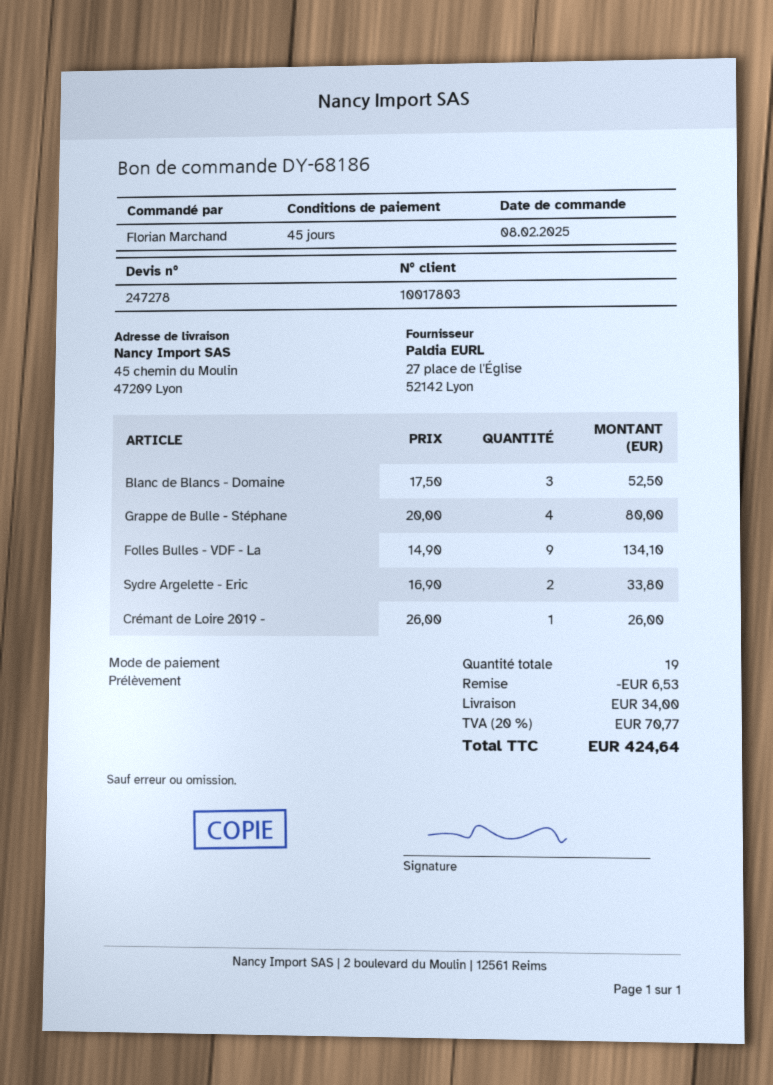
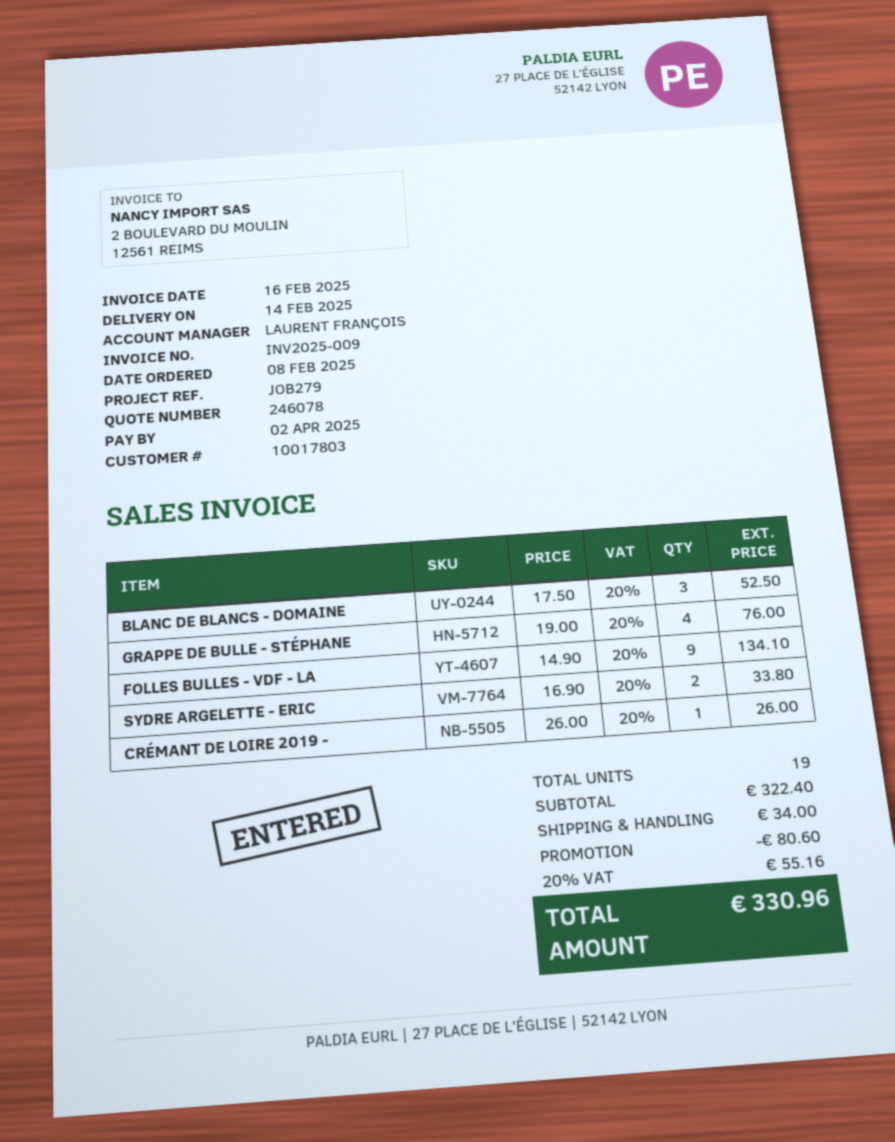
quote number: 247278 -> 246078
Grappe de Bulle - Stéphane: 4 x 20.00 = 80.00 -> 4 x 19.00 = 76.00
discount: 6.53 -> 80.60
tax: 20% = 70.77 -> 20% = 55.16
total: 424.64 -> 330.96

